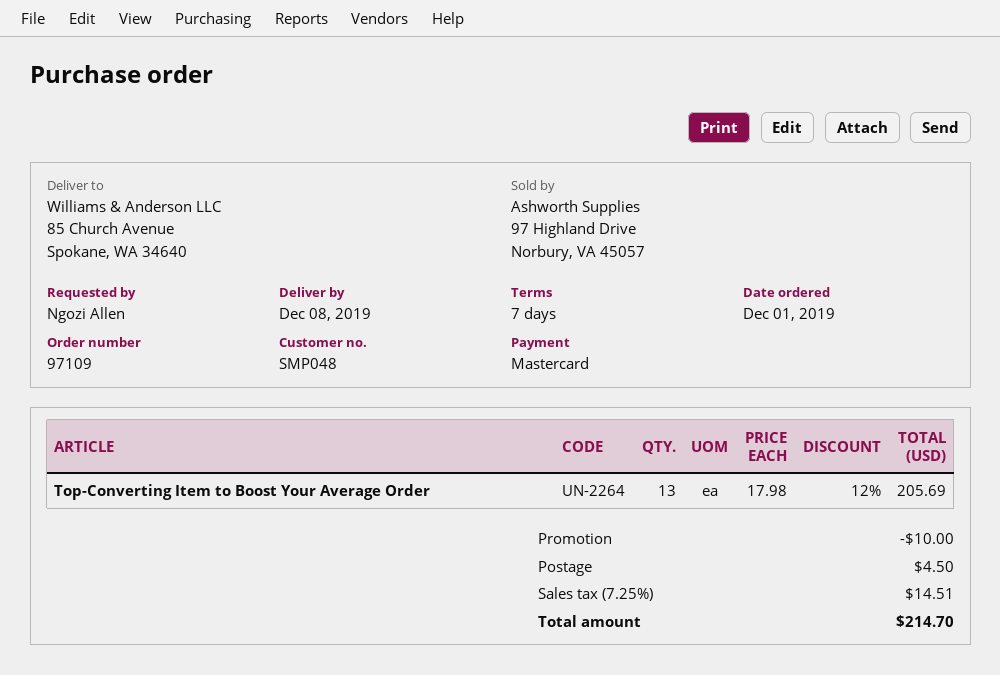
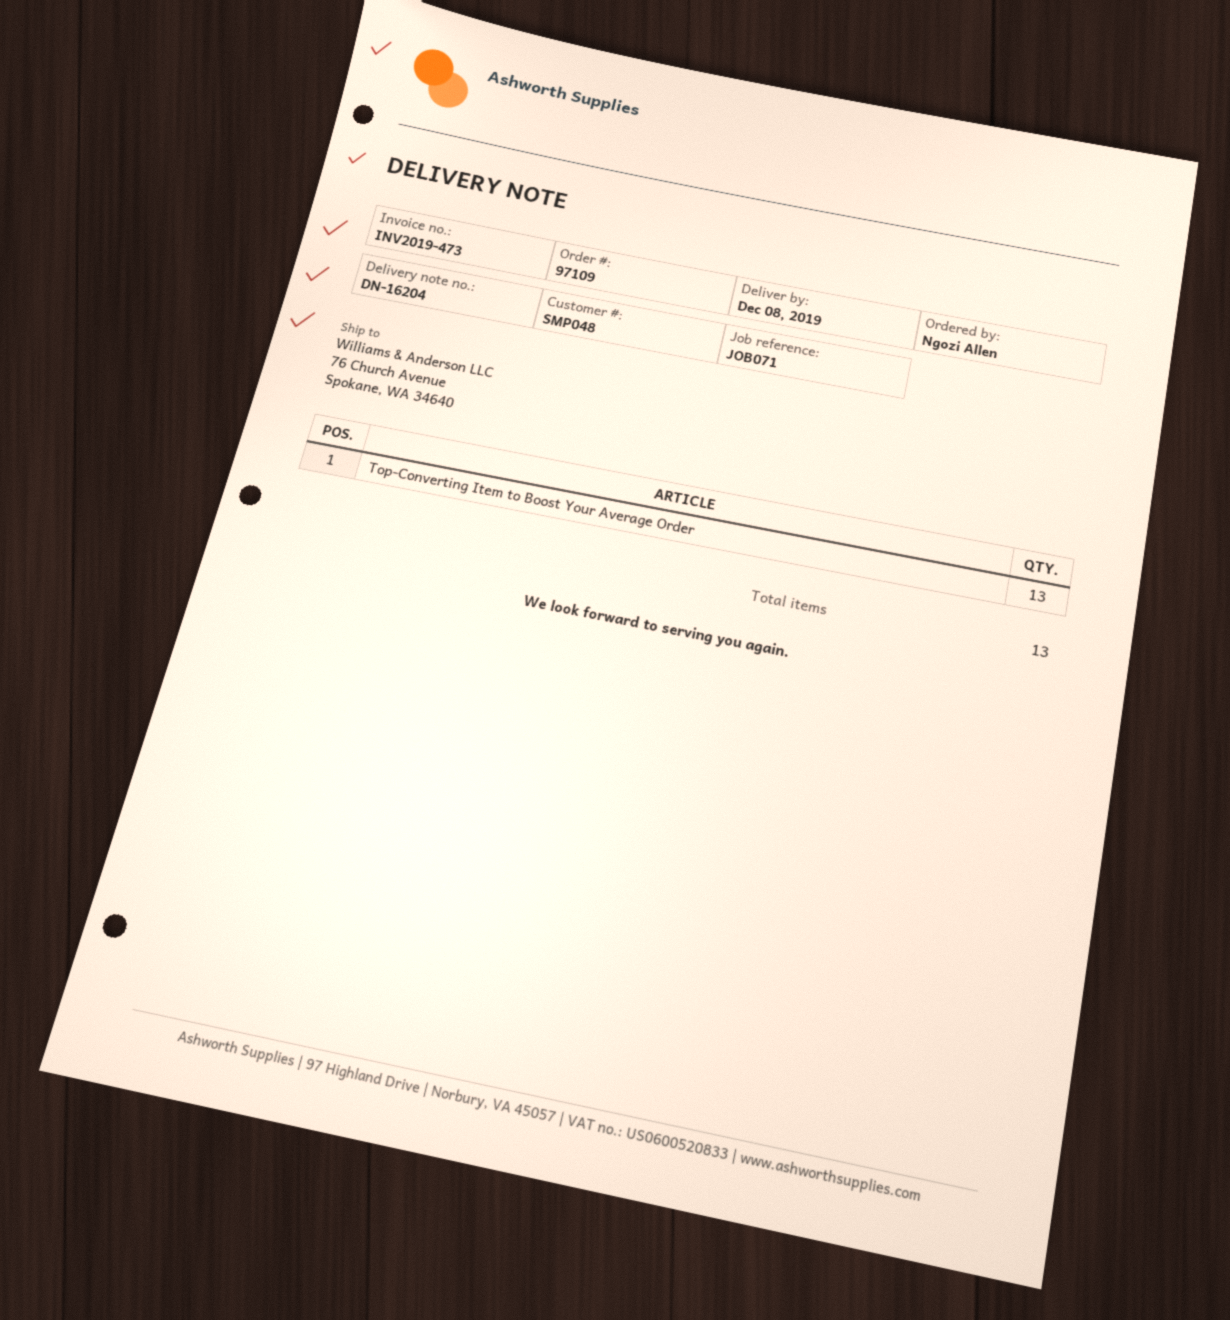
ship to: 85 Church Avenue, Spokane, WA 34640 -> 76 Church Avenue, Spokane, WA 34640

